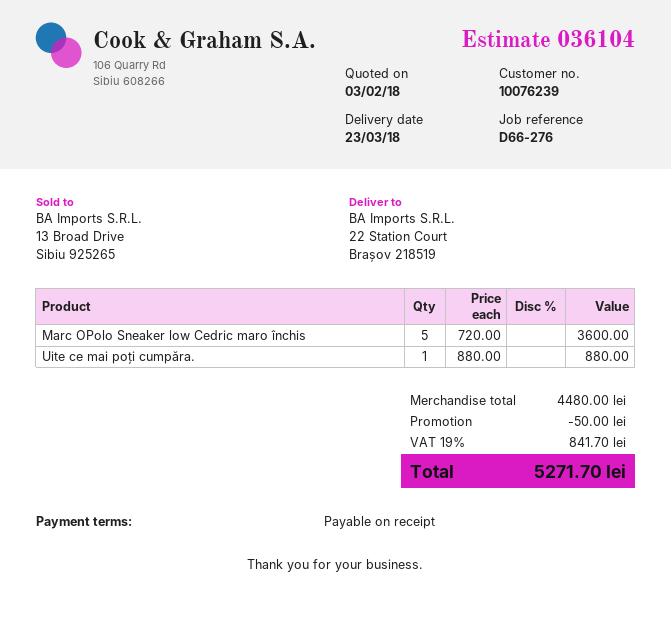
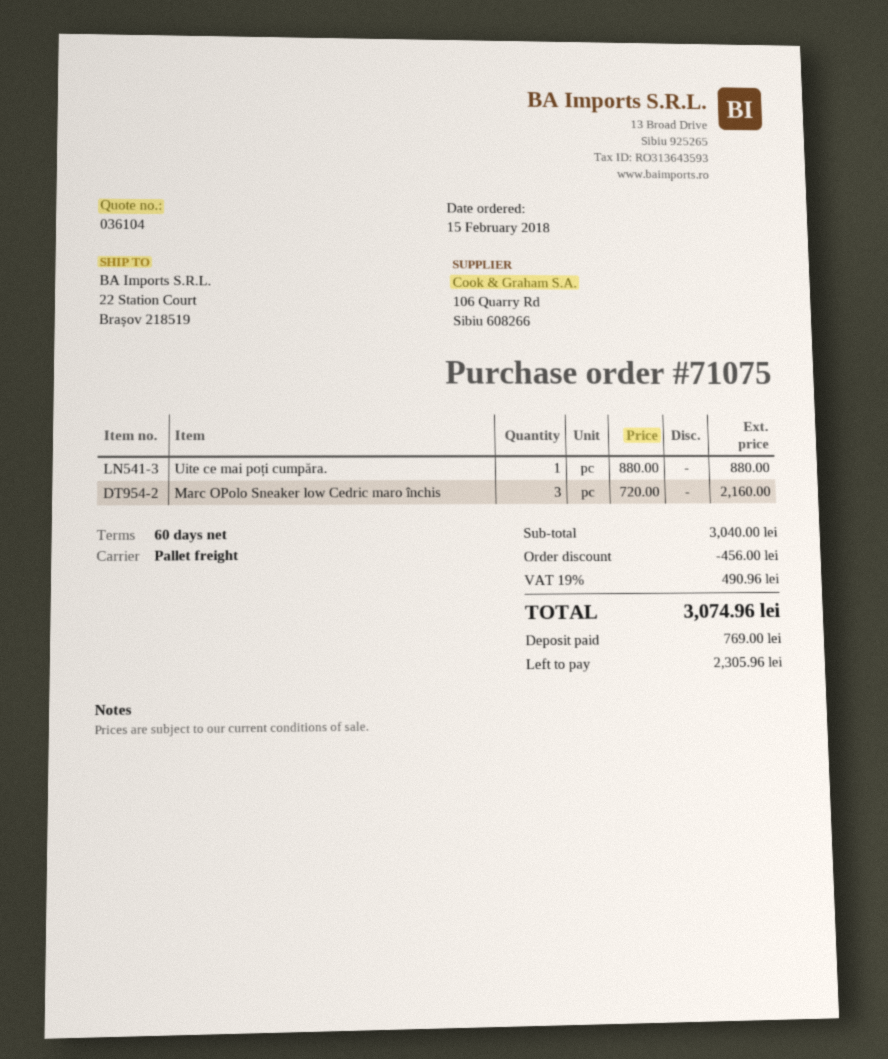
payment terms: on receipt -> 60 days
Marc OPolo Sneaker low Cedric maro închis: 5 x 720.00 = 3600.00 -> 3 x 720.00 = 2160.00
subtotal: 4480.00 -> 3040.00
discount: 50.00 -> 456.00
tax: 19% = 841.70 -> 19% = 490.96
total: 5271.70 -> 3074.96

